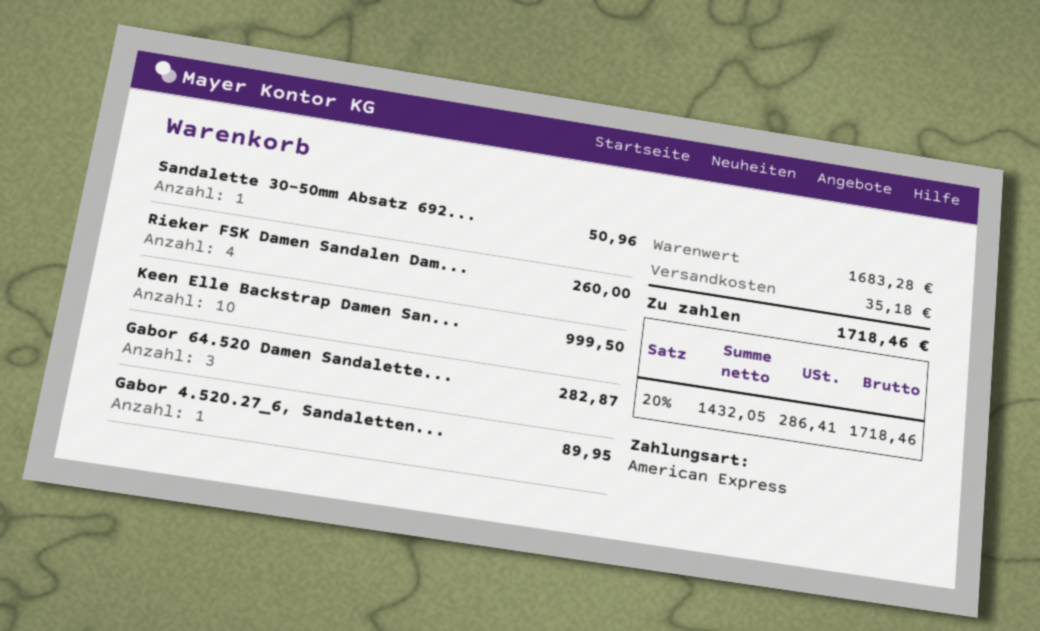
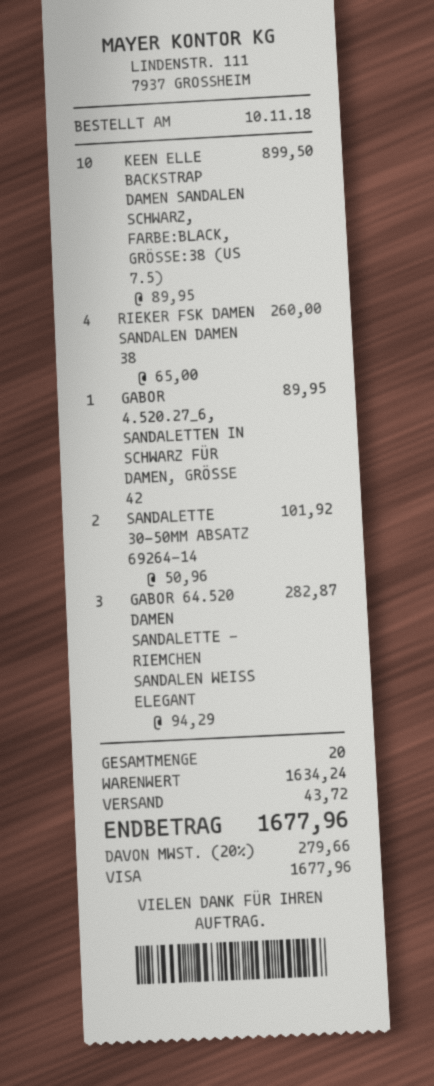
payment method: American Express -> Visa
Sandalette 30-50mm Absatz 692...: 1 for 50.96 -> 2 for 101.92
Keen Elle Backstrap Damen San...: 10 for 999.50 -> 10 for 899.50
subtotal: 1683.28 -> 1634.24
shipping: 35.18 -> 43.72
tax: 20% = 286.41 -> 20% = 279.66
total: 1718.46 -> 1677.96

